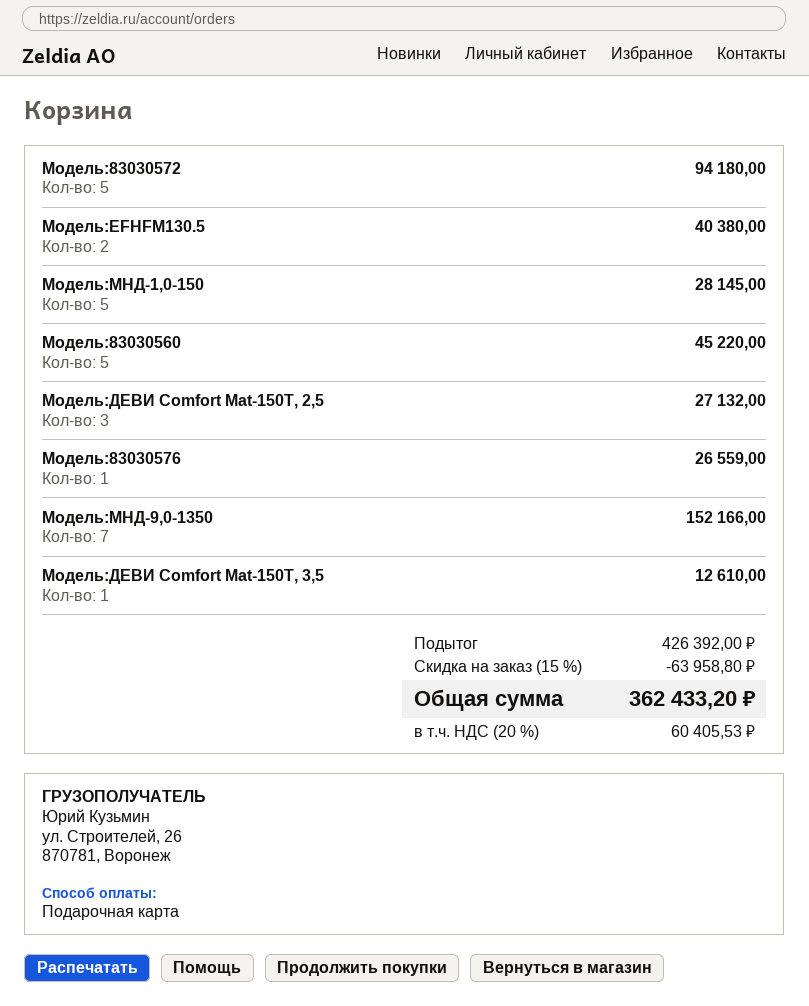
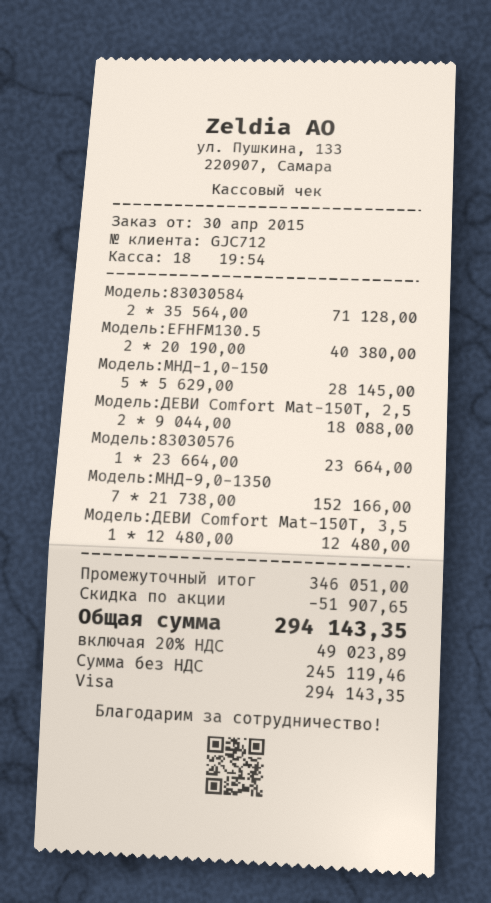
payment method: gift card -> Visa
Модель:83030572: 5 for 94180.00 -> none
Модель:83030560: 5 for 45220.00 -> none
Модель:ДЕВИ Comfort Mat-150T, 2,5: 3 for 27132.00 -> 2 for 18088.00
Модель:83030576: 1 for 26559.00 -> 1 for 23664.00
Модель:ДЕВИ Comfort Mat-150T, 3,5: 1 for 12610.00 -> 1 for 12480.00
Модель:83030584: none -> 2 for 71128.00
subtotal: 426392.00 -> 346051.00
discount: 63958.80 -> 51907.65
tax: 20% = 60405.53 -> 20% = 49023.89
total: 362433.20 -> 294143.35

